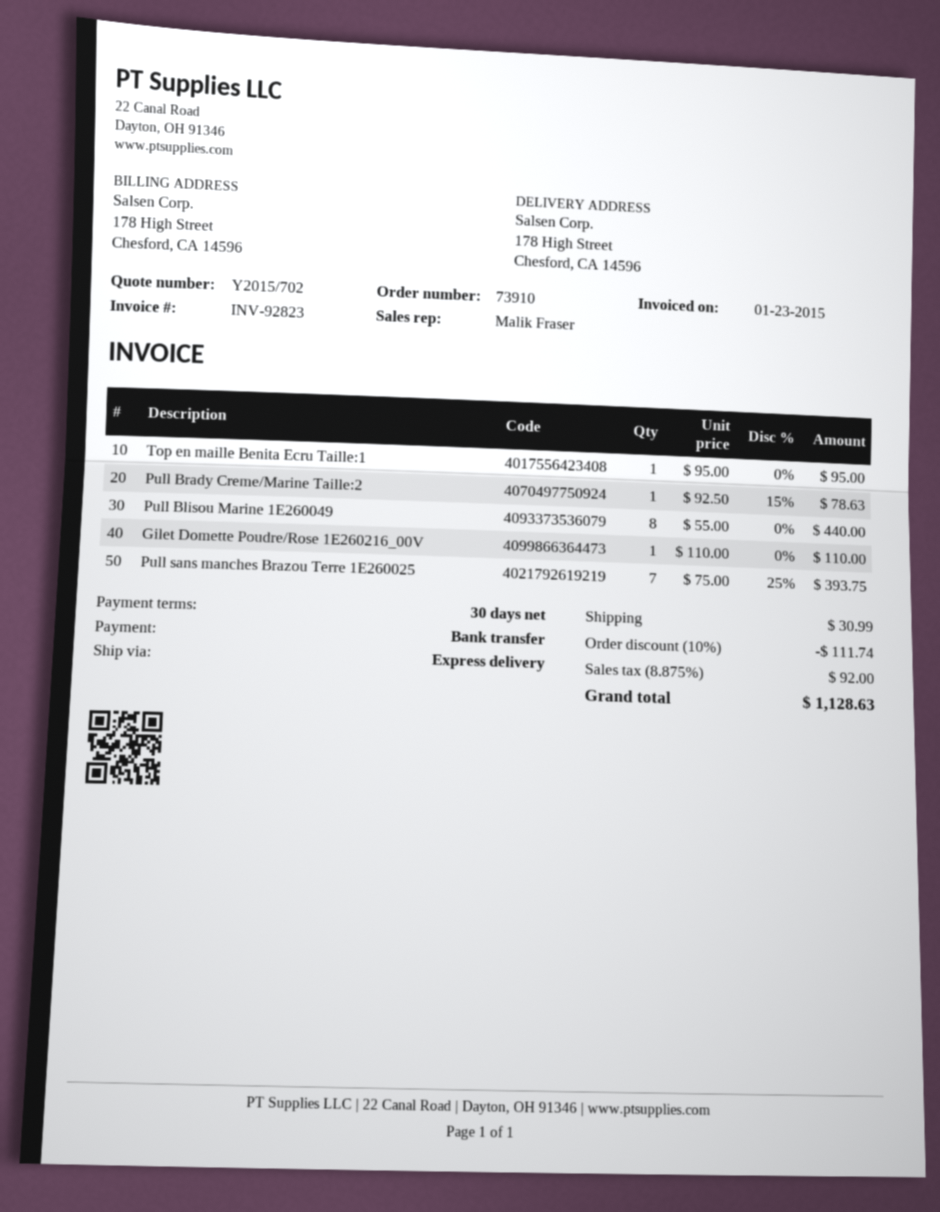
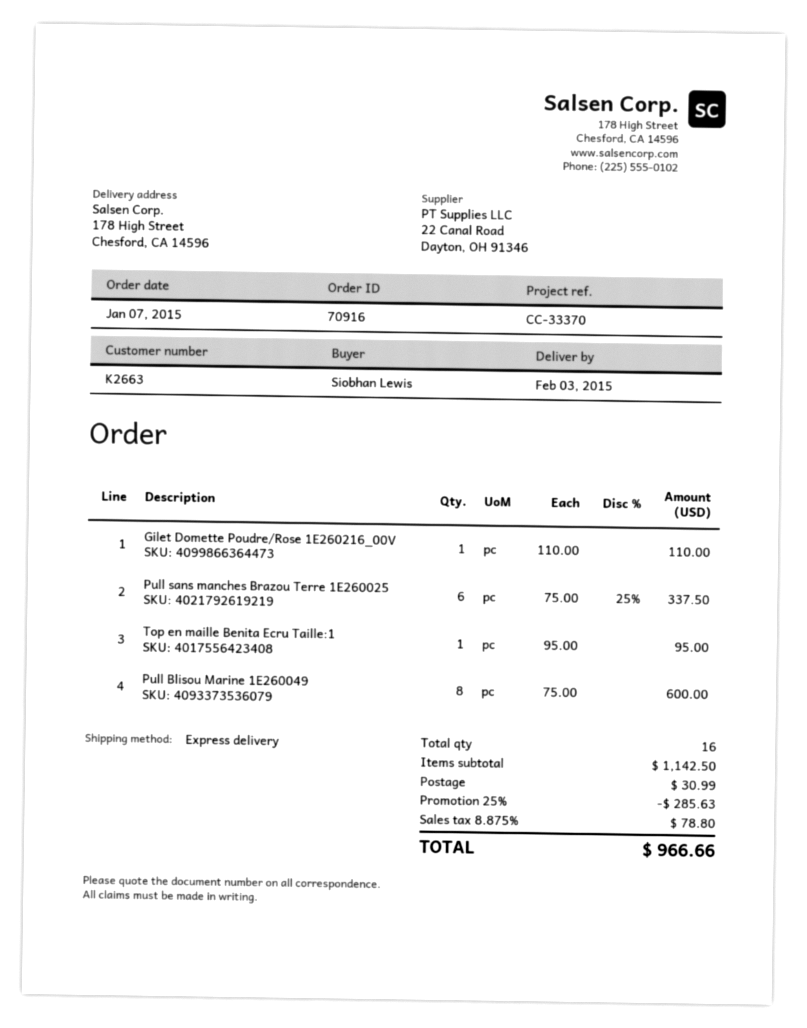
order number: 73910 -> 70916
Pull Brady Creme/Marine Taille:2: 1 x 92.50 - 15% = 78.63 -> none
Pull Blisou Marine 1E260049: 8 x 55.00 = 440.00 -> 8 x 75.00 = 600.00
Pull sans manches Brazou Terre 1E260025: 7 x 75.00 - 25% = 393.75 -> 6 x 75.00 - 25% = 337.50
discount: 10% = 111.74 -> 25% = 285.63
tax: 8.875% = 92.00 -> 8.875% = 78.80
total: 1128.63 -> 966.66

